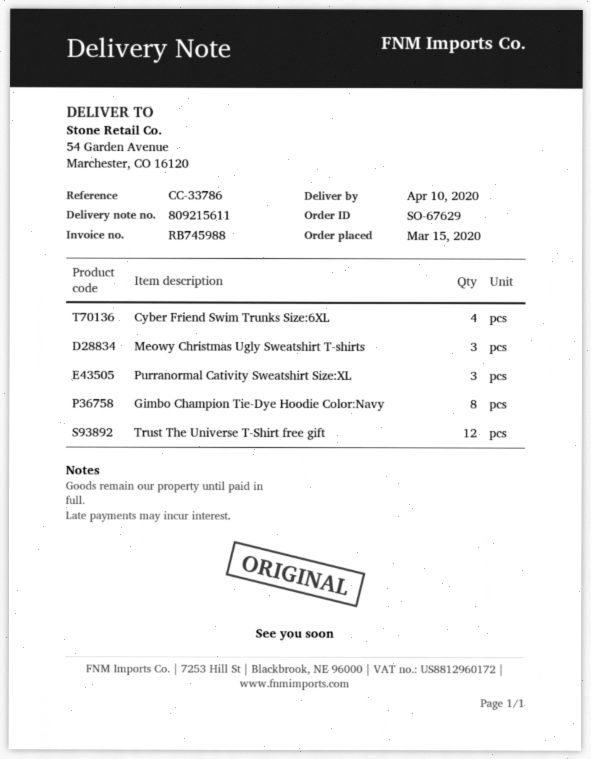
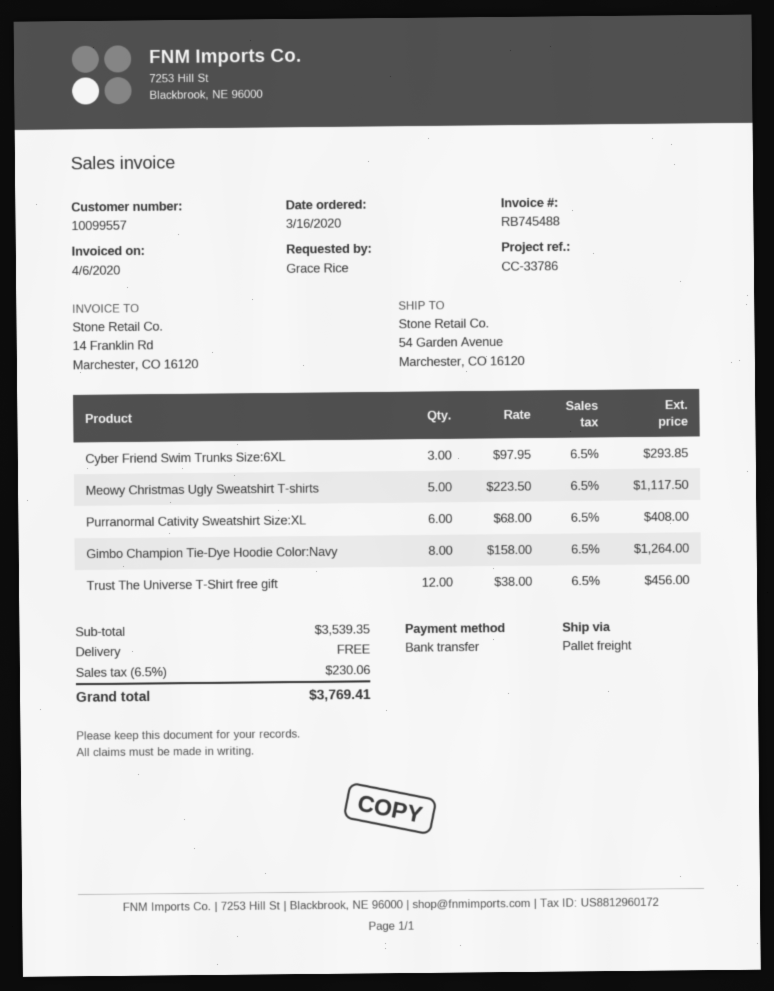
order date: 2020-03-15 -> 2020-03-16
invoice number: RB745988 -> RB745488
Cyber Friend Swim Trunks Size:6XL: 4 -> 3
Meowy Christmas Ugly Sweatshirt T-shirts: 3 -> 5
Purranormal Cativity Sweatshirt Size:XL: 3 -> 6

